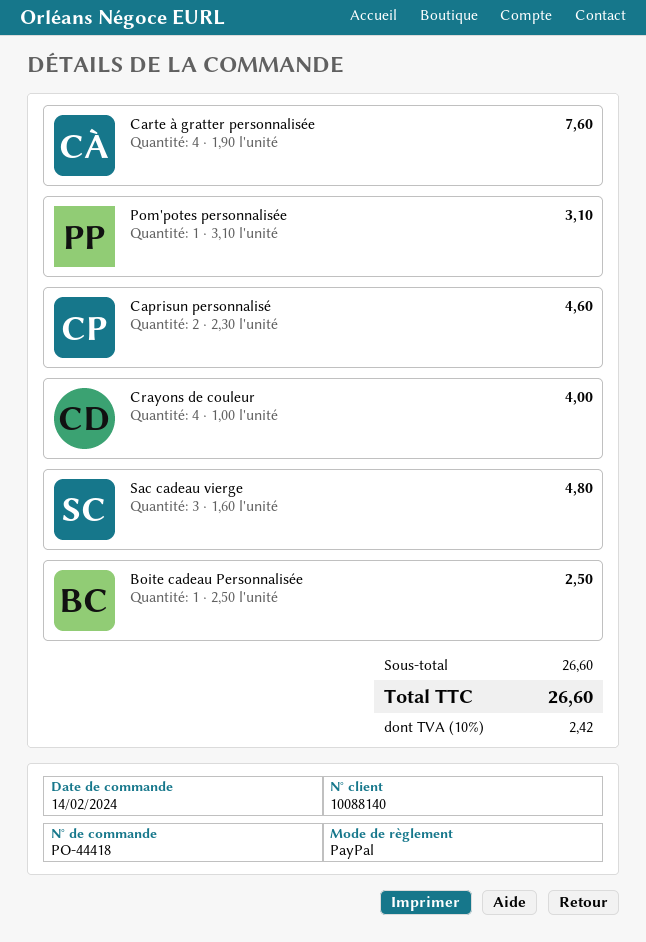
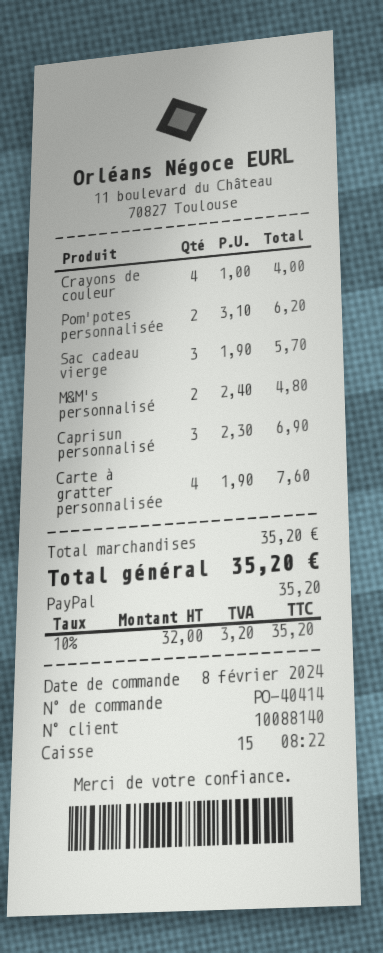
order number: PO-44418 -> PO-40414
order date: 2024-02-14 -> 2024-02-08
Pom'potes personnalisée: 1 x 3.10 = 3.10 -> 2 x 3.10 = 6.20
Caprisun personnalisé: 2 x 2.30 = 4.60 -> 3 x 2.30 = 6.90
Sac cadeau vierge: 3 x 1.60 = 4.80 -> 3 x 1.90 = 5.70
Boite cadeau Personnalisée: 1 x 2.50 = 2.50 -> none
M&M's personnalisé: none -> 2 x 2.40 = 4.80
subtotal: 26.60 -> 35.20
tax: 10% = 2.42 -> 10% = 3.20
total: 26.60 -> 35.20

